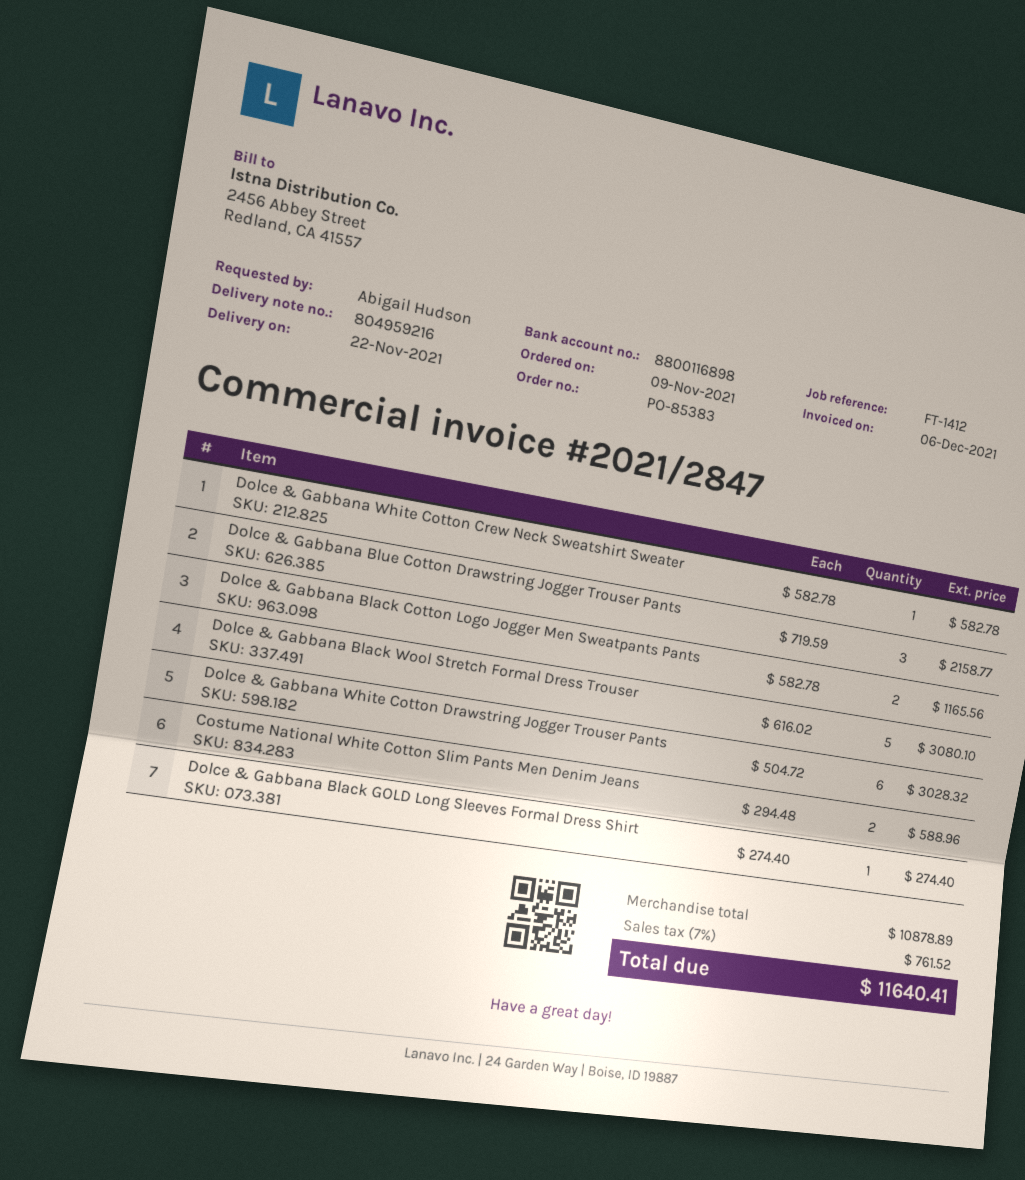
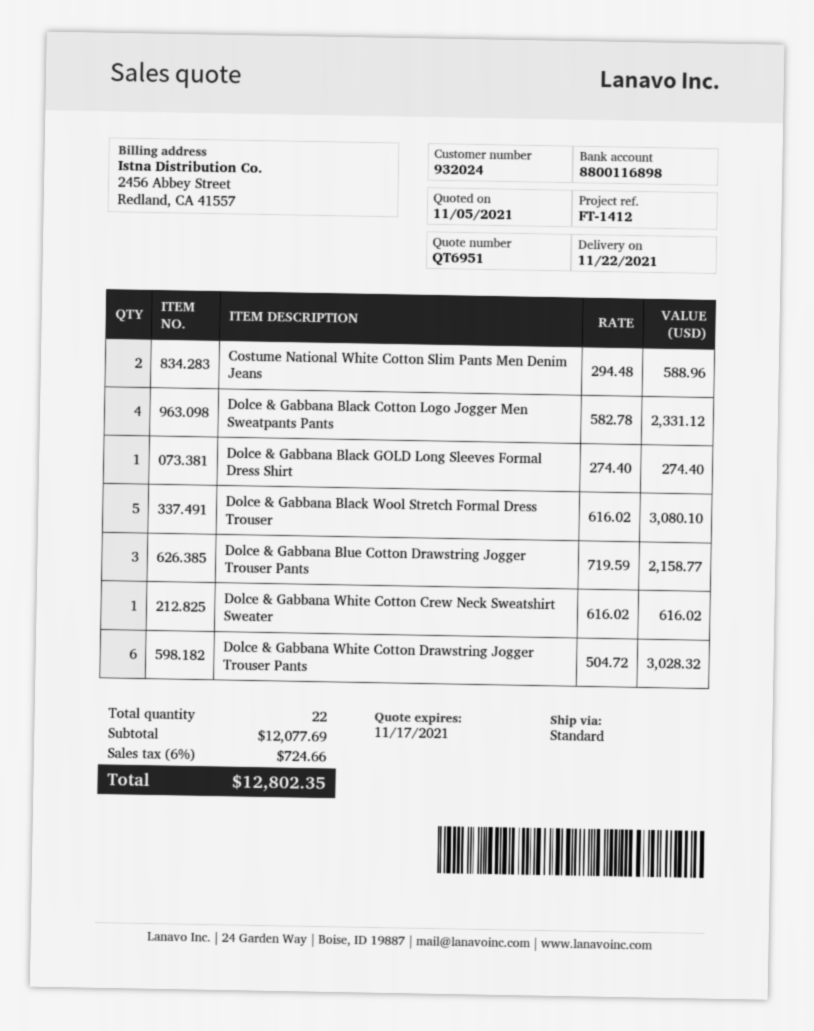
Dolce & Gabbana White Cotton Crew Neck Sweatshirt Sweater: 1 x 582.78 = 582.78 -> 1 x 616.02 = 616.02
Dolce & Gabbana Black Cotton Logo Jogger Men Sweatpants Pants: 2 x 582.78 = 1165.56 -> 4 x 582.78 = 2331.12
subtotal: 10878.89 -> 12077.69
tax: 7% = 761.52 -> 6% = 724.66
total: 11640.41 -> 12802.35

